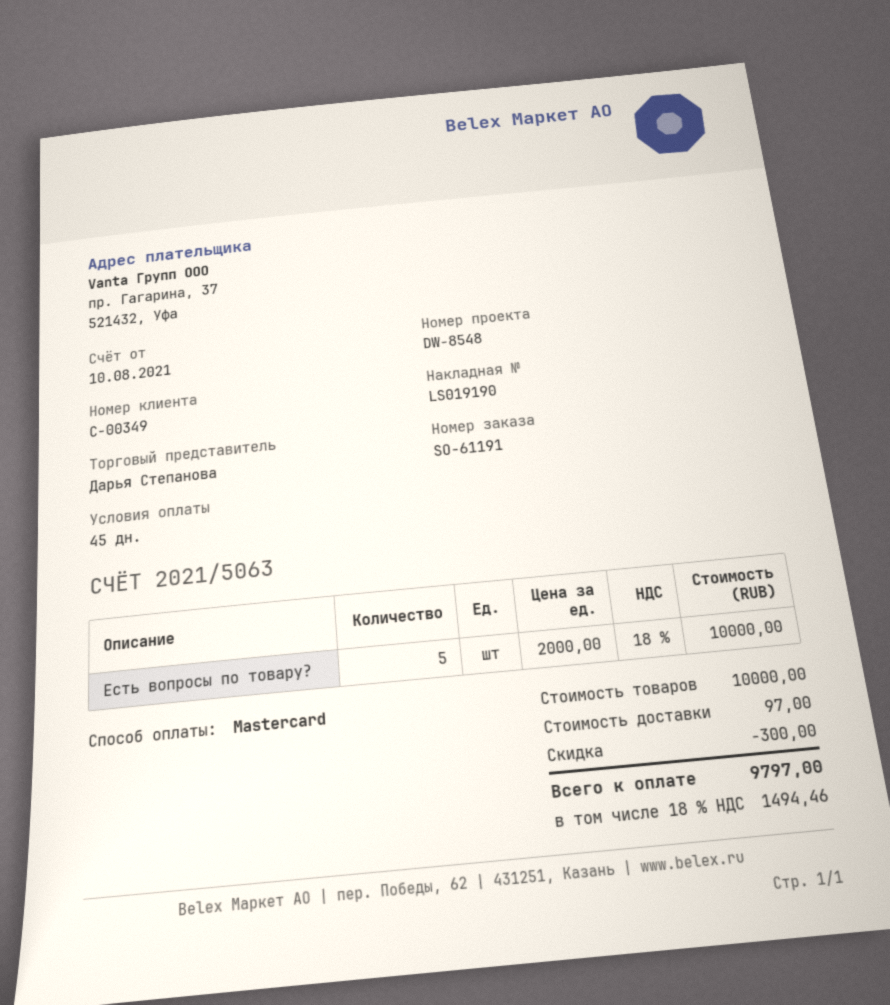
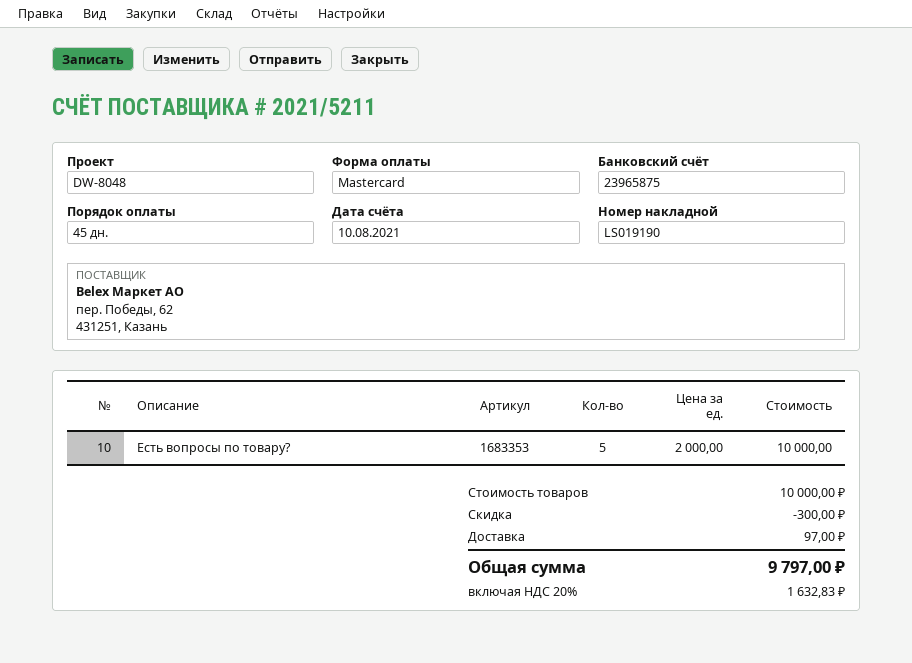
invoice number: 2021/5063 -> 2021/5211
reference: DW-8548 -> DW-8048
tax: 18% = 1494.46 -> 20% = 1632.83

